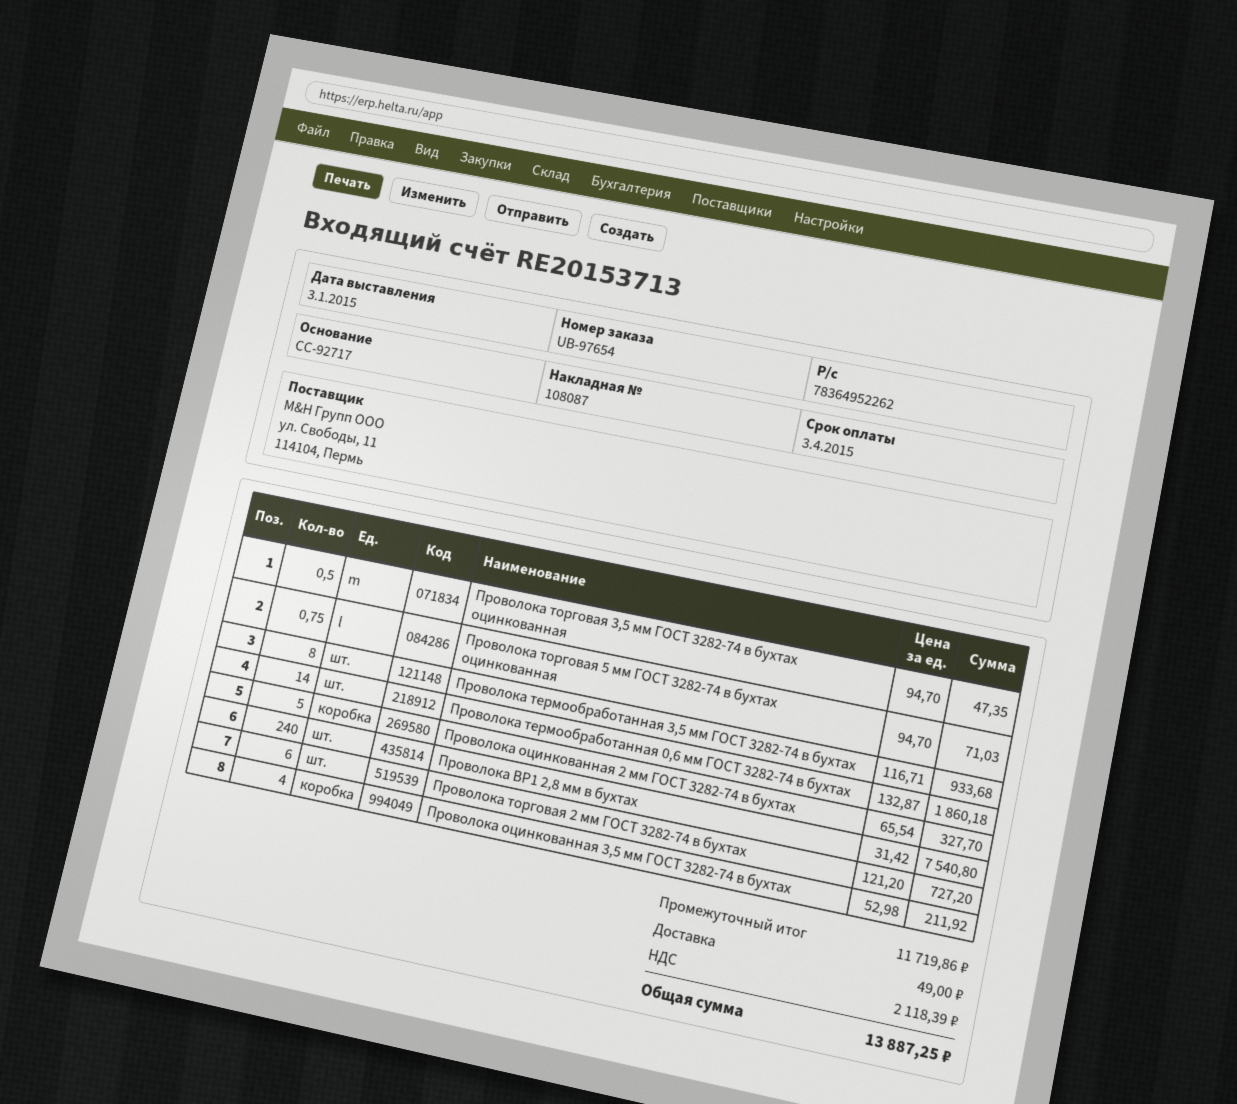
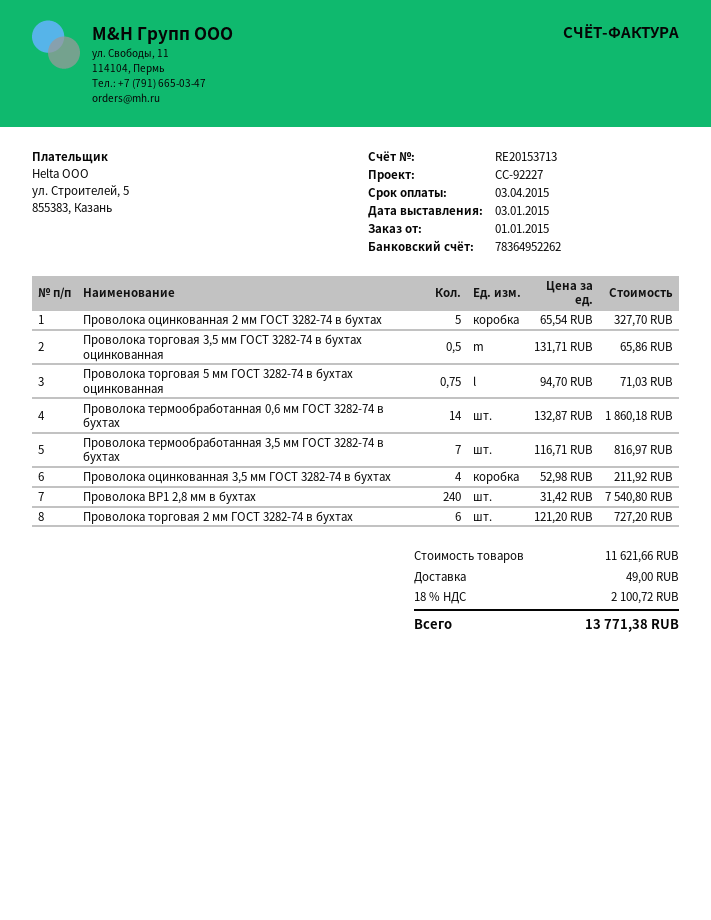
reference: CC-92717 -> CC-92227
Проволока торговая 3,5 мм ГОСТ 3282-74 в бухтах оцинкованная: 0.5 x 94.70 = 47.35 -> 0.5 x 131.71 = 65.86
Проволока термообработанная 3,5 мм ГОСТ 3282-74 в бухтах: 8 x 116.71 = 933.68 -> 7 x 116.71 = 816.97
subtotal: 11719.86 -> 11621.66
tax: 2118.39 -> 2100.72
total: 13887.25 -> 13771.38

